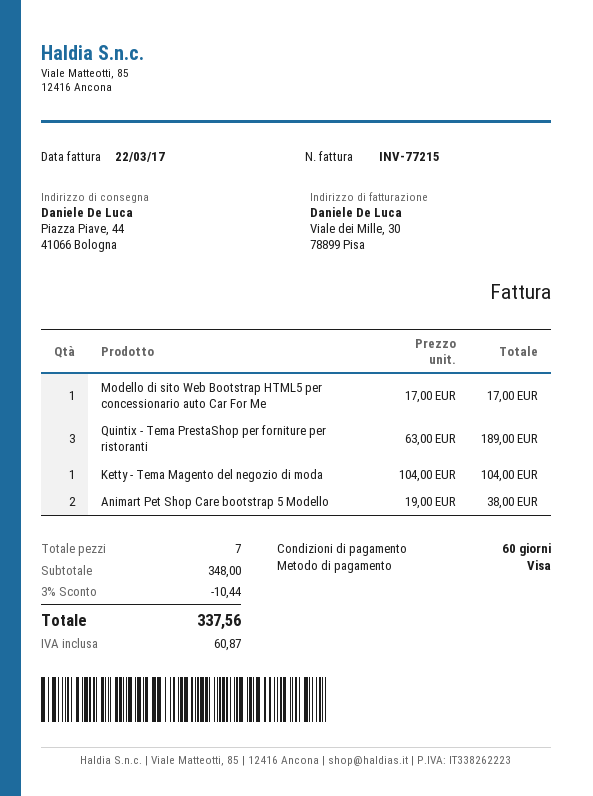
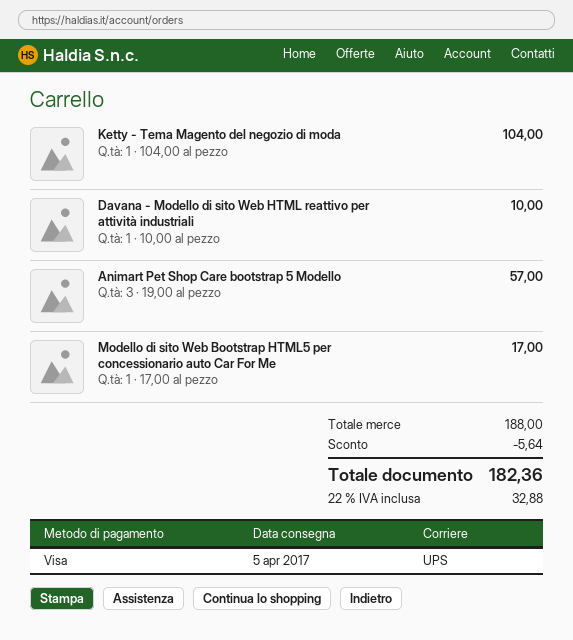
Quintix - Tema PrestaShop per forniture per ristoranti: 3 x 63.00 = 189.00 -> none
Animart Pet Shop Care bootstrap 5 Modello: 2 x 19.00 = 38.00 -> 3 x 19.00 = 57.00
Davana - Modello di sito Web HTML reattivo per attività industriali: none -> 1 x 10.00 = 10.00
subtotal: 348.00 -> 188.00
discount: 10.44 -> 5.64
tax: 60.87 -> 32.88
total: 337.56 -> 182.36

